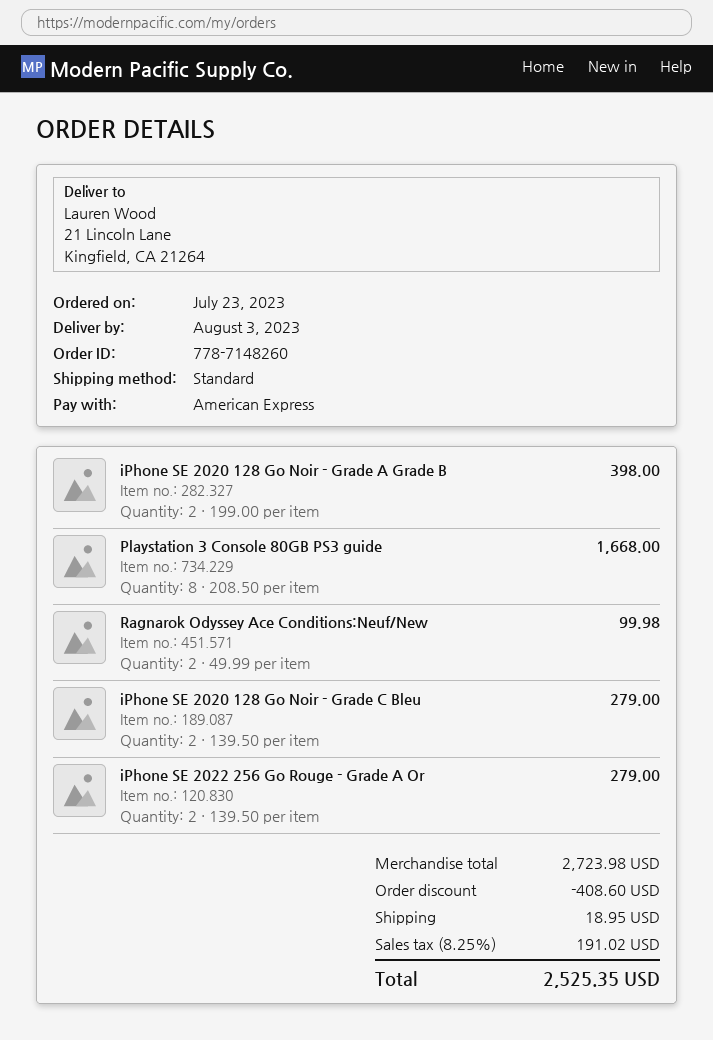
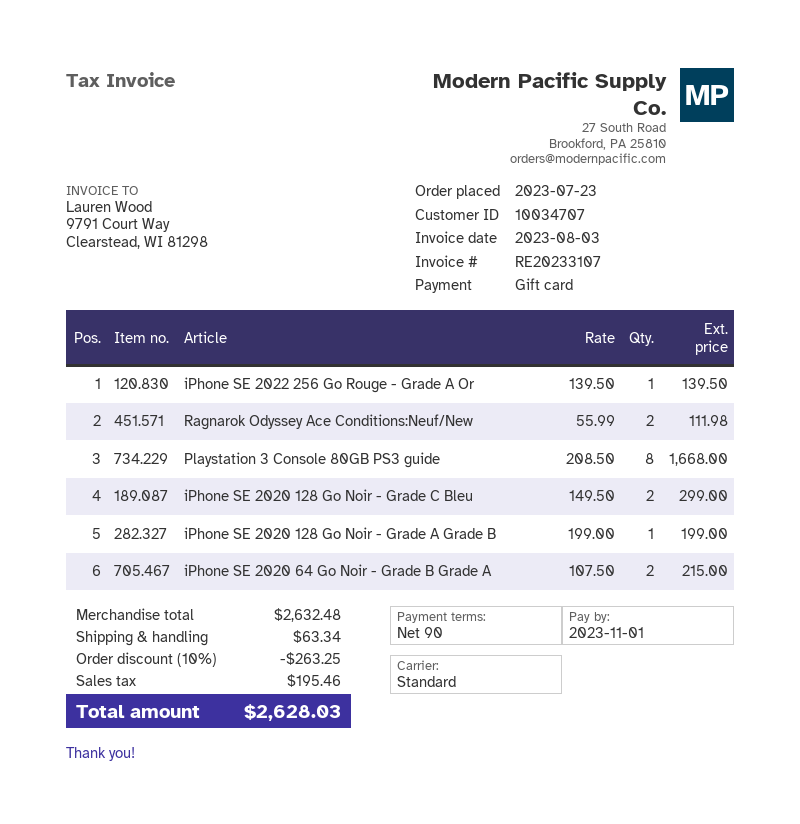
payment method: American Express -> gift card
iPhone SE 2020 128 Go Noir - Grade A Grade B: 2 x 199.00 = 398.00 -> 1 x 199.00 = 199.00
Ragnarok Odyssey Ace Conditions:Neuf/New: 2 x 49.99 = 99.98 -> 2 x 55.99 = 111.98
iPhone SE 2020 128 Go Noir - Grade C Bleu: 2 x 139.50 = 279.00 -> 2 x 149.50 = 299.00
iPhone SE 2022 256 Go Rouge - Grade A Or: 2 x 139.50 = 279.00 -> 1 x 139.50 = 139.50
iPhone SE 2020 64 Go Noir - Grade B Grade A: none -> 2 x 107.50 = 215.00
subtotal: 2723.98 -> 2632.48
discount: 408.60 -> 263.25
shipping: 18.95 -> 63.34
tax: 191.02 -> 195.46
total: 2525.35 -> 2628.03

